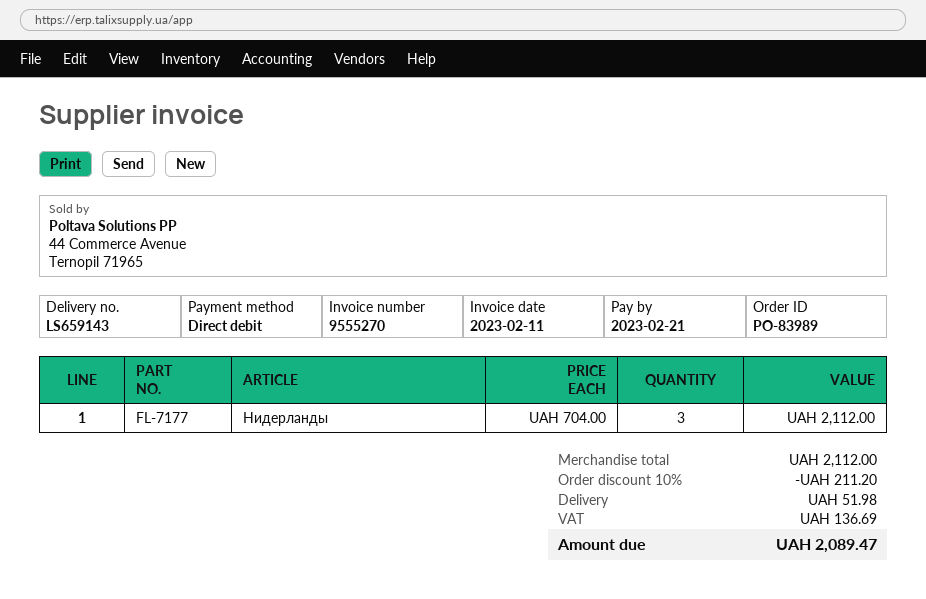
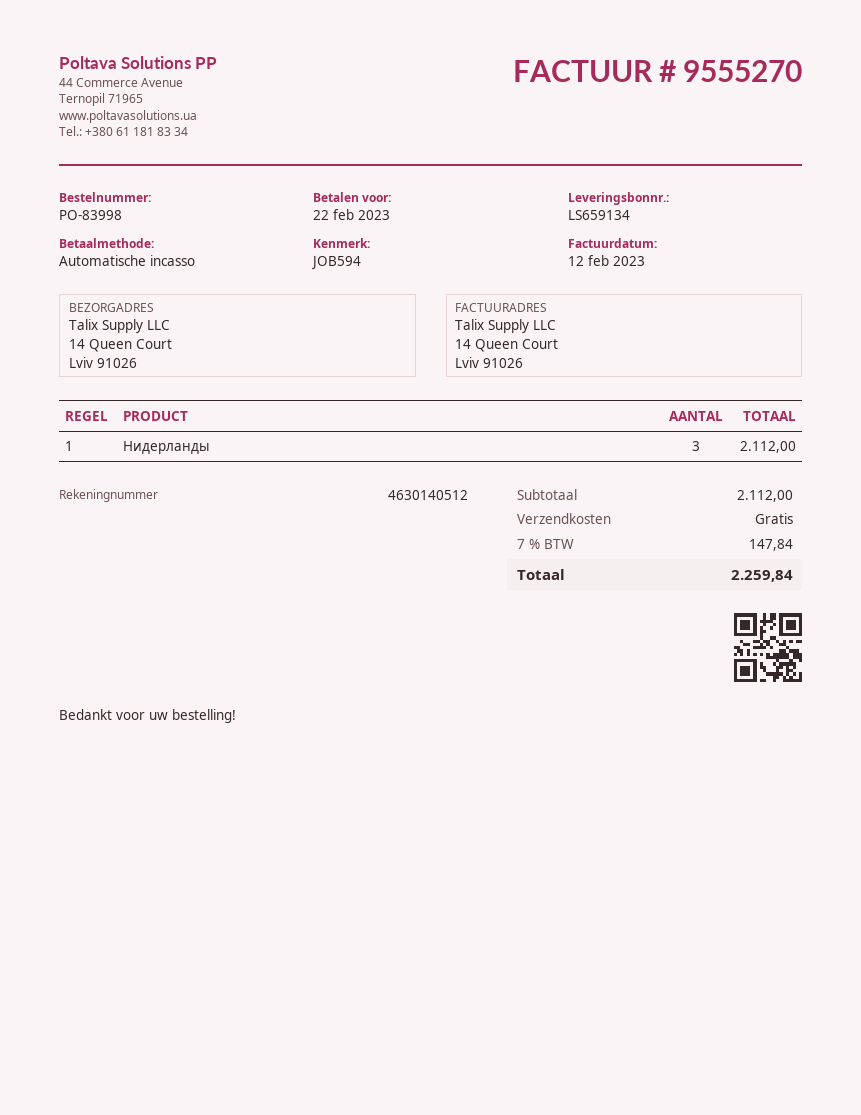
order number: PO-83989 -> PO-83998
delivery note number: LS659143 -> LS659134
invoice date: 2023-02-11 -> 2023-02-12
due date: 2023-02-21 -> 2023-02-22
discount: 10% = 211.20 -> none
shipping: 51.98 -> 0.00
tax: 136.69 -> 147.84
total: 2089.47 -> 2259.84

